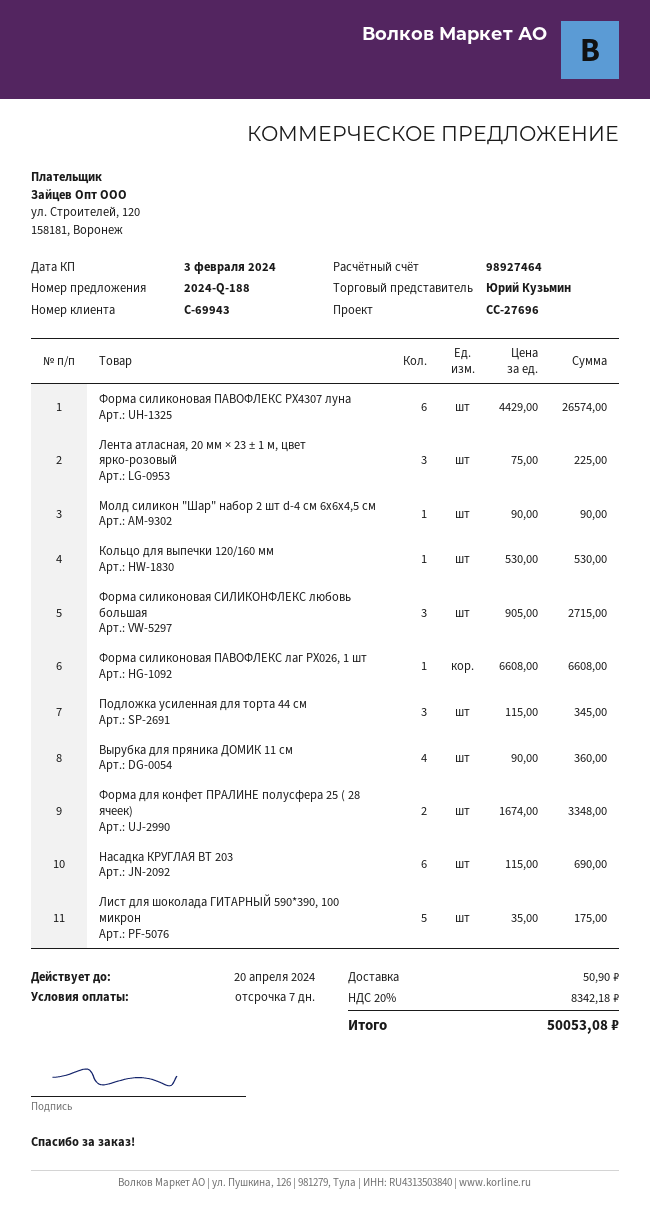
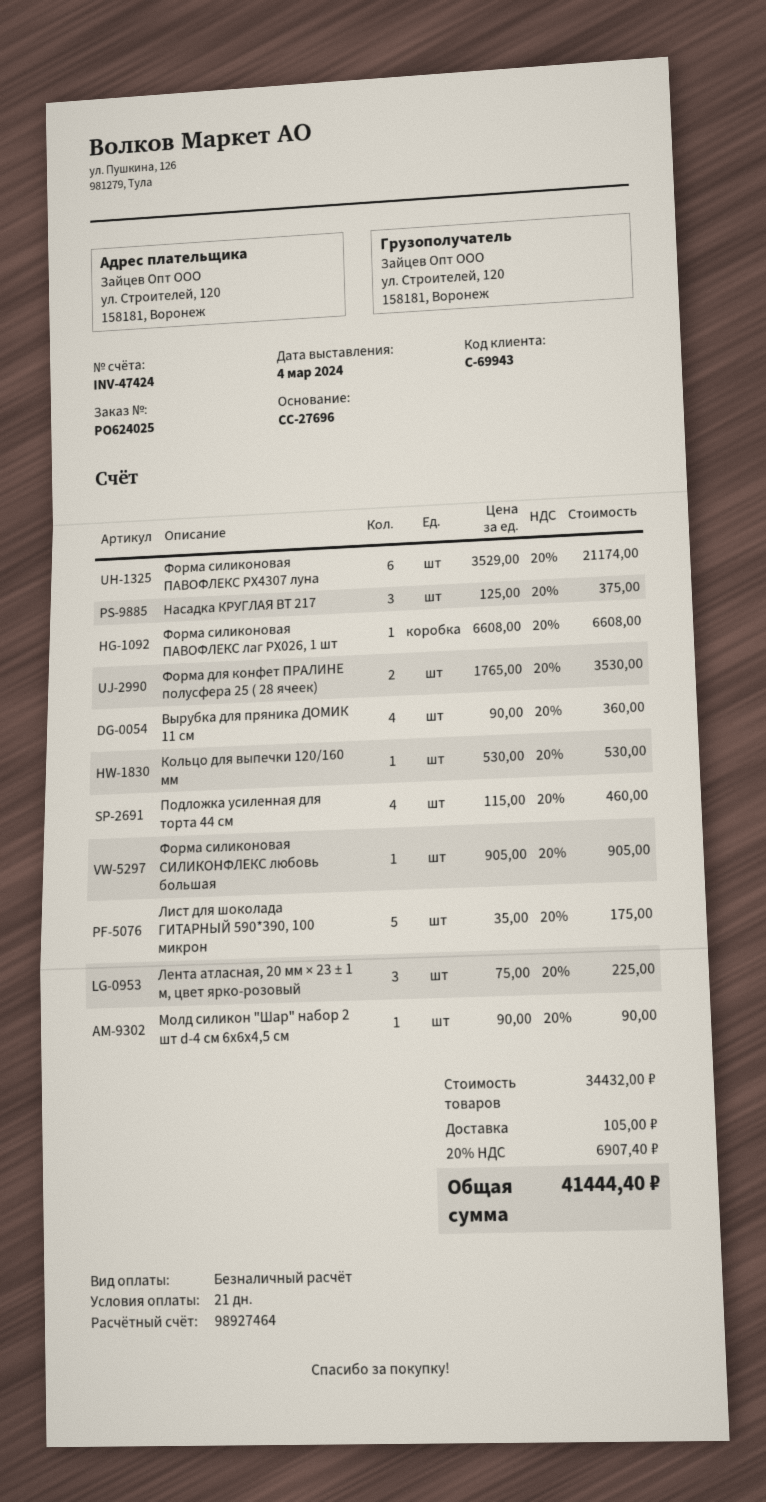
payment terms: 7 days -> 21 days
Форма силиконовая ПАВОФЛЕКС PX4307 луна: 6 x 4429.00 = 26574.00 -> 6 x 3529.00 = 21174.00
Форма силиконовая СИЛИКОНФЛЕКС любовь большая: 3 x 905.00 = 2715.00 -> 1 x 905.00 = 905.00
Подложка усиленная для торта 44 см: 3 x 115.00 = 345.00 -> 4 x 115.00 = 460.00
Форма для конфет ПРАЛИНЕ полусфера 25 ( 28 ячеек): 2 x 1674.00 = 3348.00 -> 2 x 1765.00 = 3530.00
Насадка КРУГЛАЯ BT 203: 6 x 115.00 = 690.00 -> none
Насадка КРУГЛАЯ BT 217: none -> 3 x 125.00 = 375.00
shipping: 50.90 -> 105.00
tax: 20% = 8342.18 -> 20% = 6907.40
total: 50053.08 -> 41444.40

